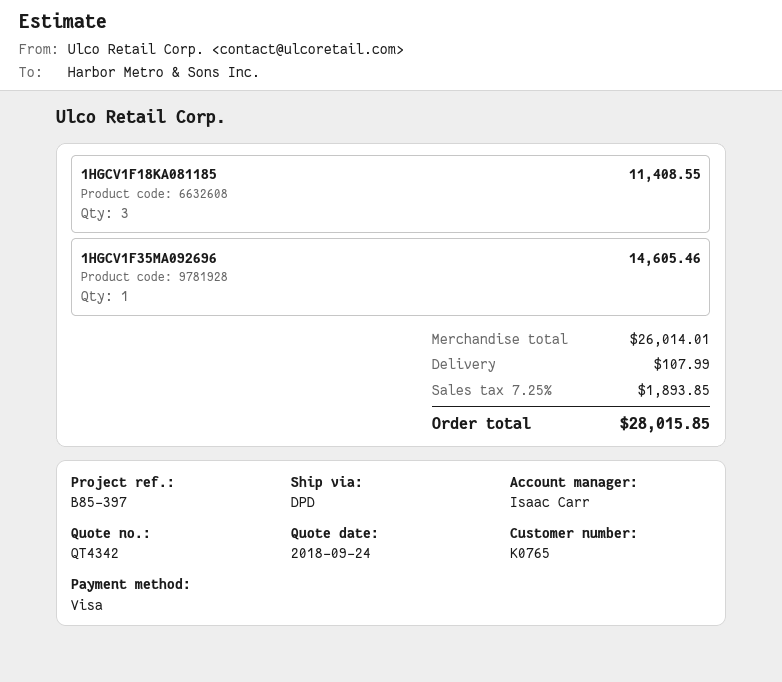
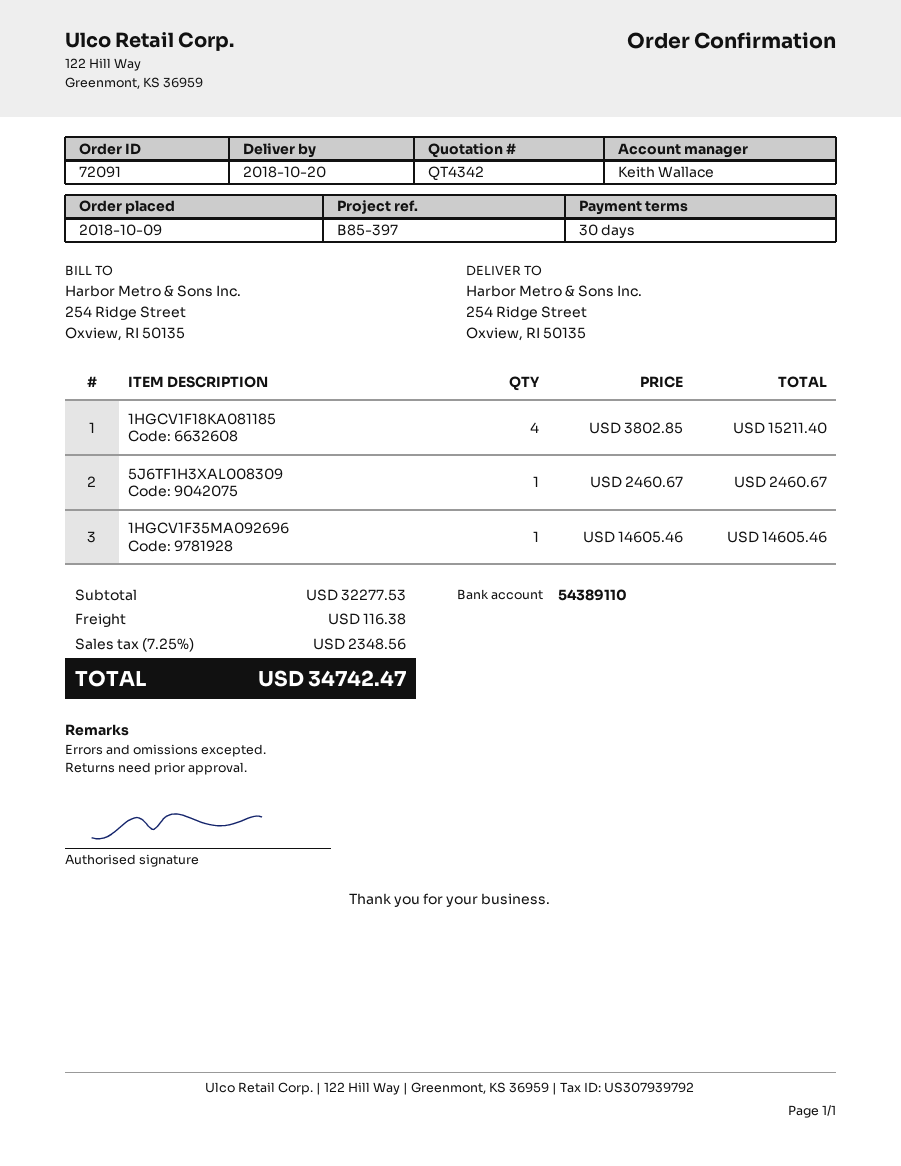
sales rep: Isaac Carr -> Keith Wallace
1HGCV1F18KA081185: 3 for 11408.55 -> 4 for 15211.40
5J6TF1H3XAL008309: none -> 1 for 2460.67
subtotal: 26014.01 -> 32277.53
shipping: 107.99 -> 116.38
tax: 7.25% = 1893.85 -> 7.25% = 2348.56
total: 28015.85 -> 34742.47

